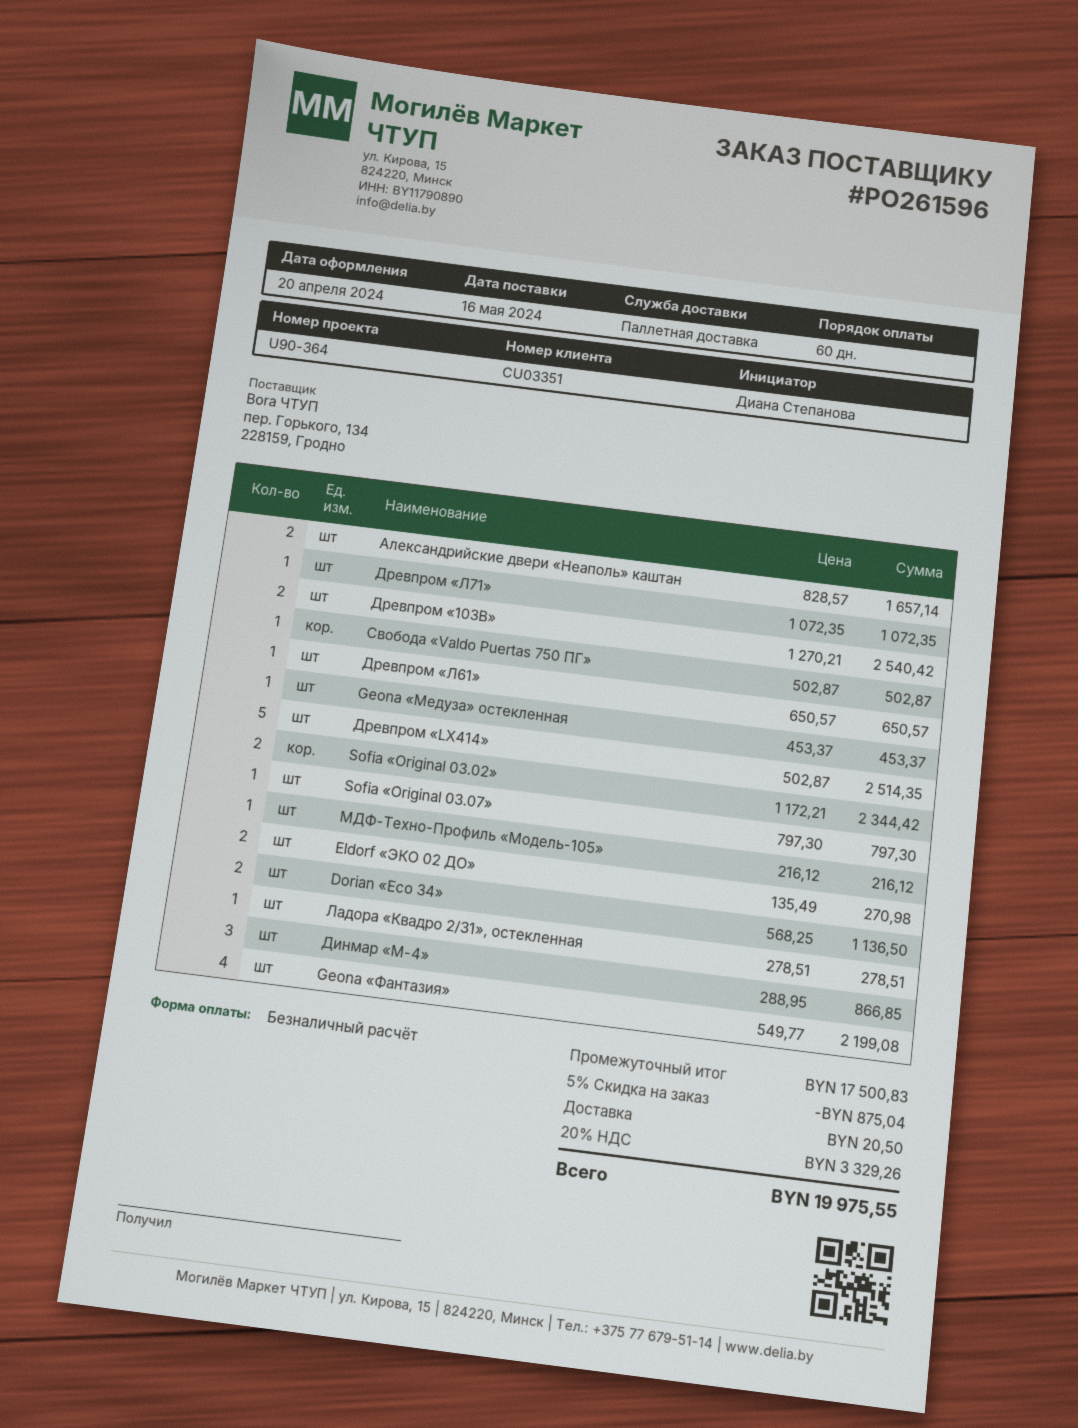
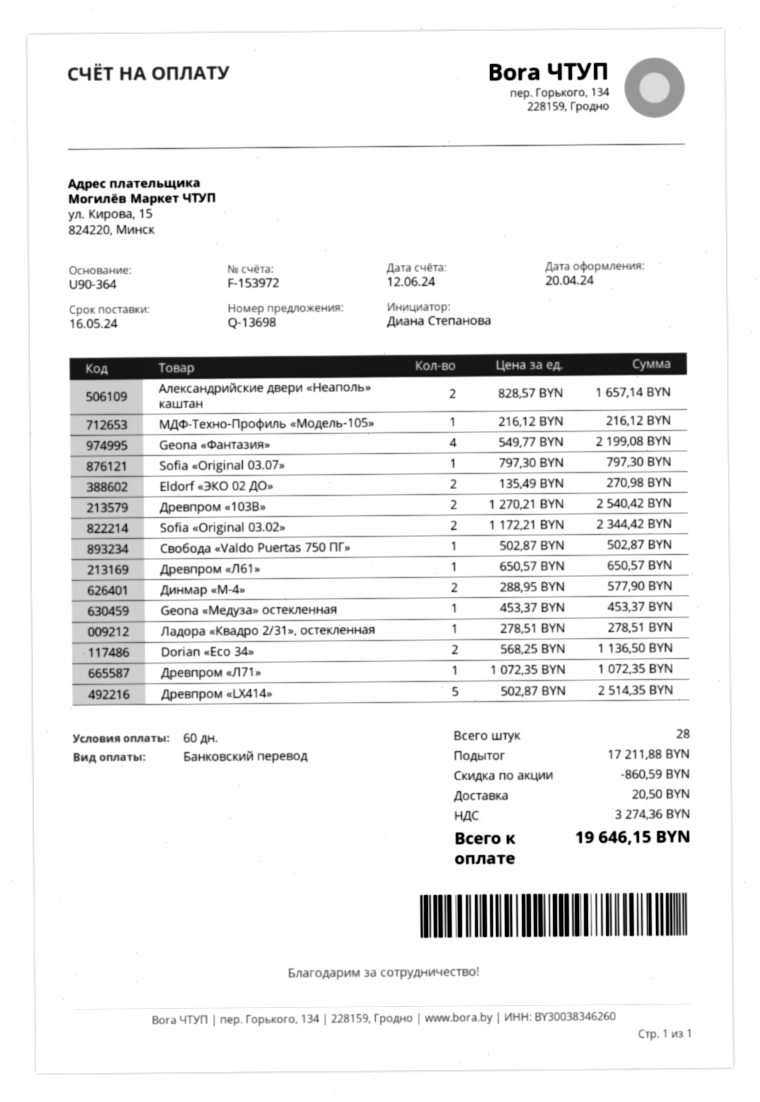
Динмар «М-4»: 3 x 288.95 = 866.85 -> 2 x 288.95 = 577.90
subtotal: 17500.83 -> 17211.88
discount: 875.04 -> 860.59
tax: 3329.26 -> 3274.36
total: 19975.55 -> 19646.15

